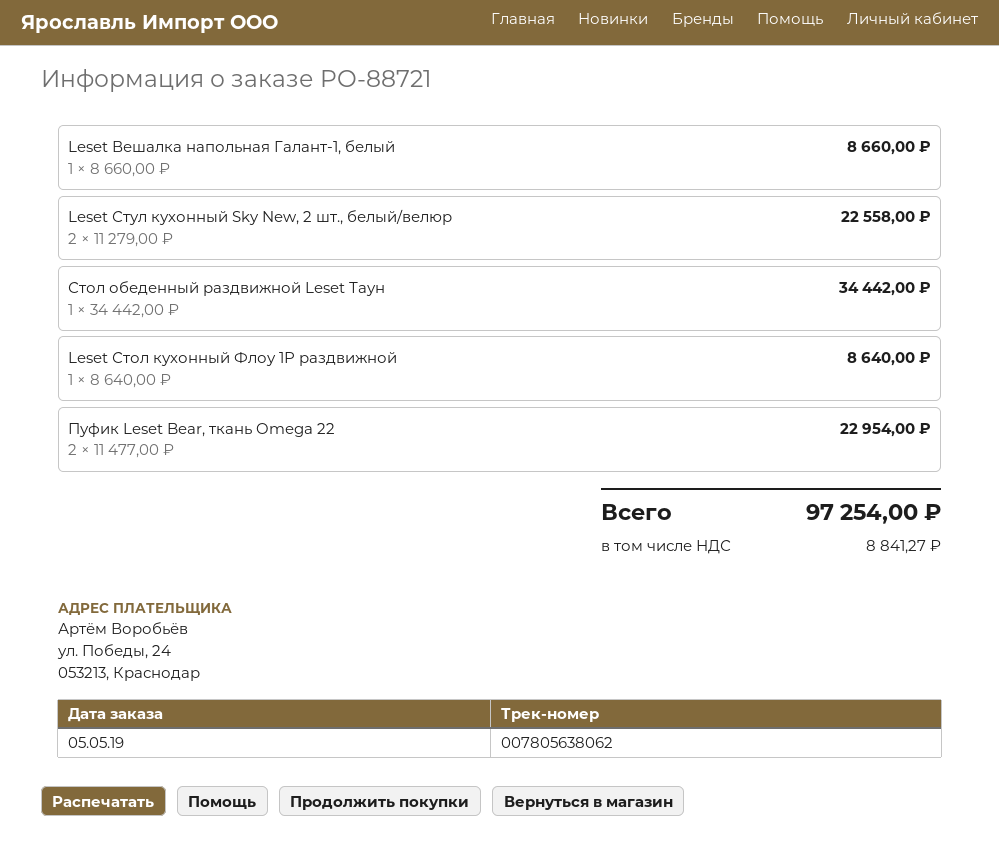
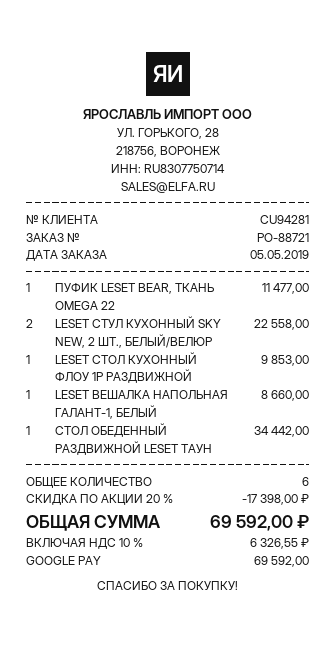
Leset Стол кухонный Флоу 1Р раздвижной: 1 for 8640.00 -> 1 for 9853.00
Пуфик Leset Bear, ткань Omega 22: 2 for 22954.00 -> 1 for 11477.00
discount: none -> 20% = 17398.00
tax: 8841.27 -> 6326.55
total: 97254.00 -> 69592.00

